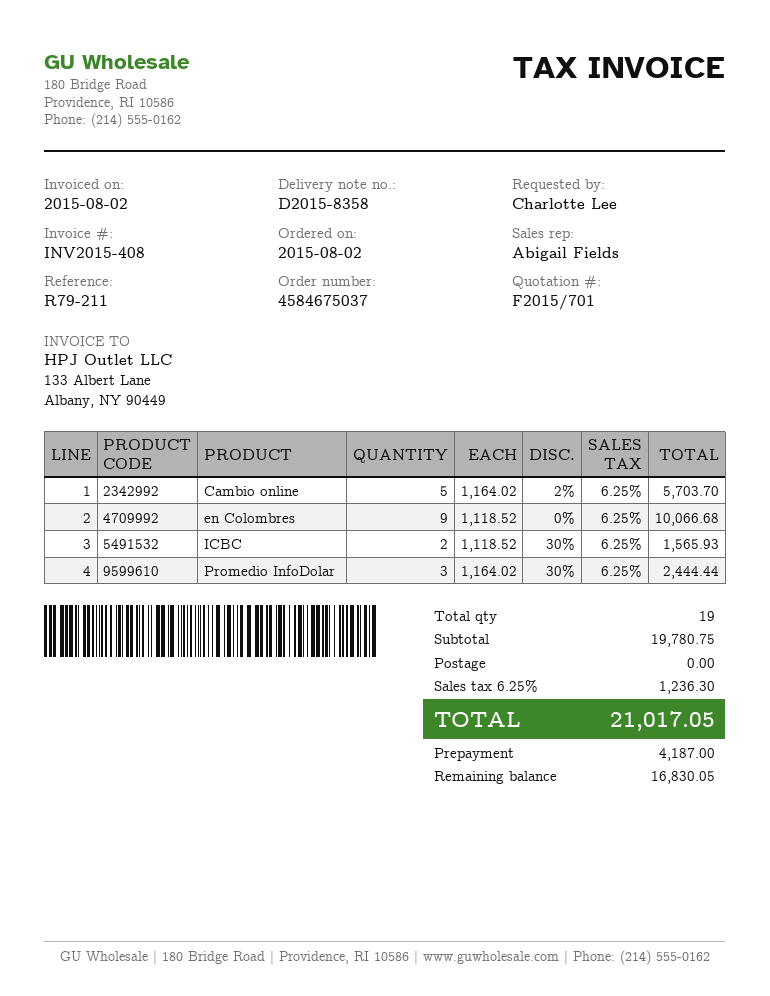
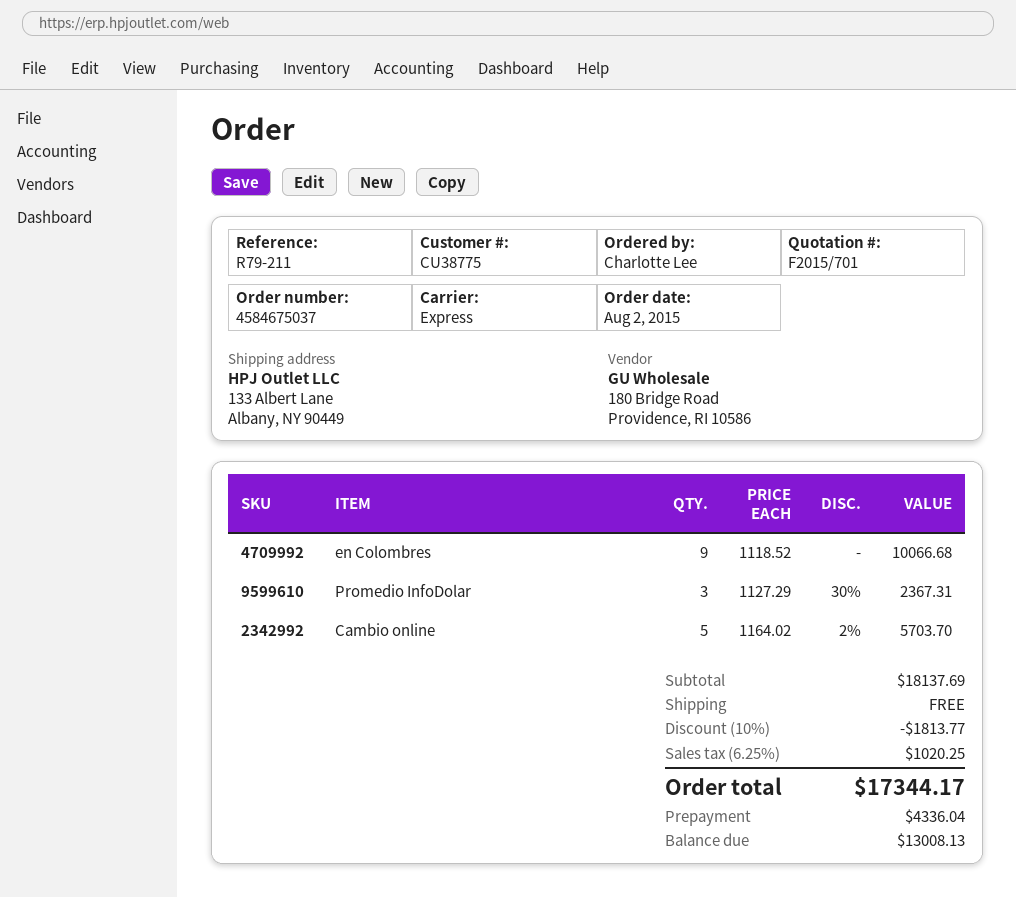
ICBC: 2 x 1118.52 - 30% = 1565.93 -> none
Promedio InfoDolar: 3 x 1164.02 - 30% = 2444.44 -> 3 x 1127.29 - 30% = 2367.31
subtotal: 19780.75 -> 18137.69
discount: none -> 10% = 1813.77
tax: 6.25% = 1236.30 -> 6.25% = 1020.25
total: 21017.05 -> 17344.17
deposit: 4187.00 -> 4336.04
balance: 16830.05 -> 13008.13

